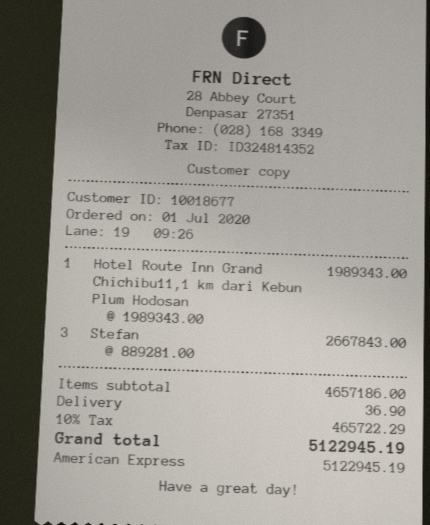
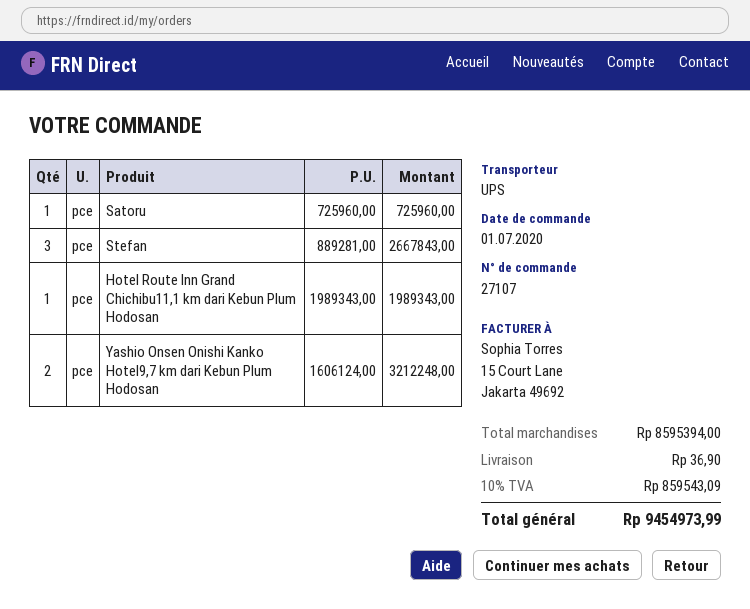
Satoru: none -> 1 x 725960.00 = 725960.00
Yashio Onsen Onishi Kanko Hotel9,7 km dari Kebun Plum Hodosan: none -> 2 x 1606124.00 = 3212248.00
subtotal: 4657186.00 -> 8595394.00
tax: 10% = 465722.29 -> 10% = 859543.09
total: 5122945.19 -> 9454973.99

